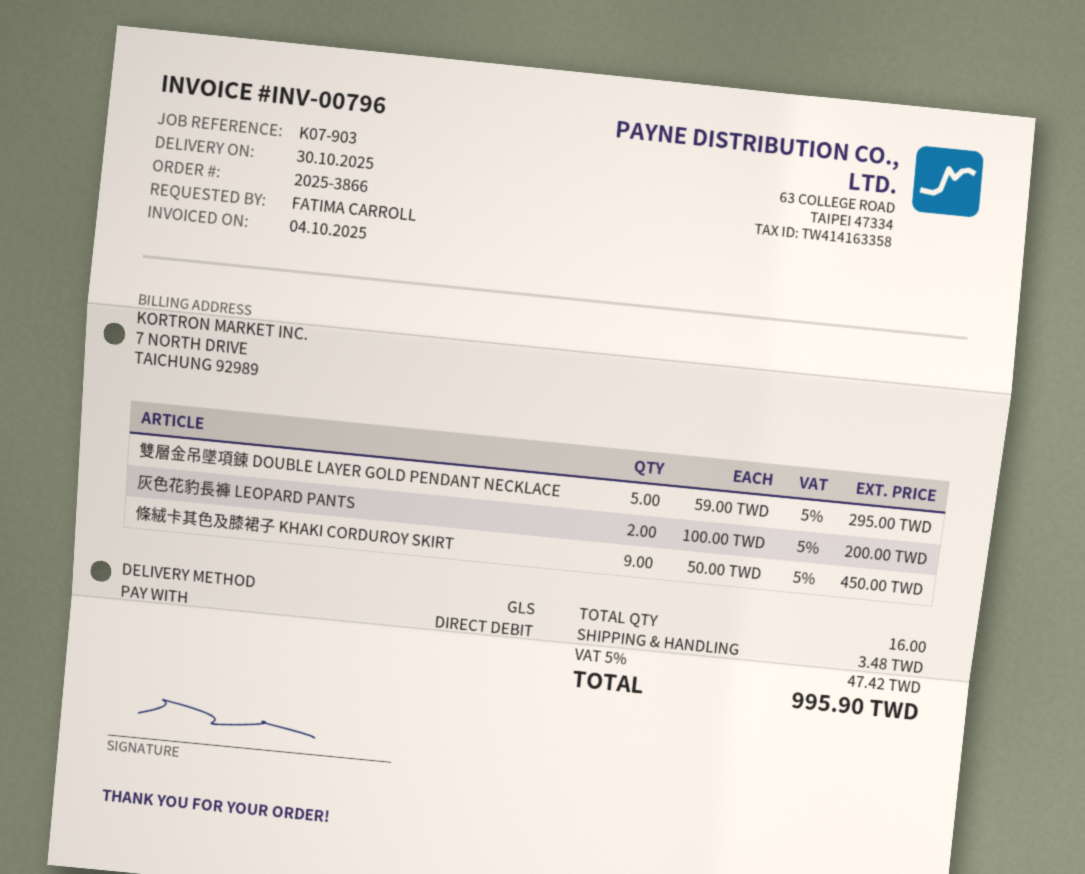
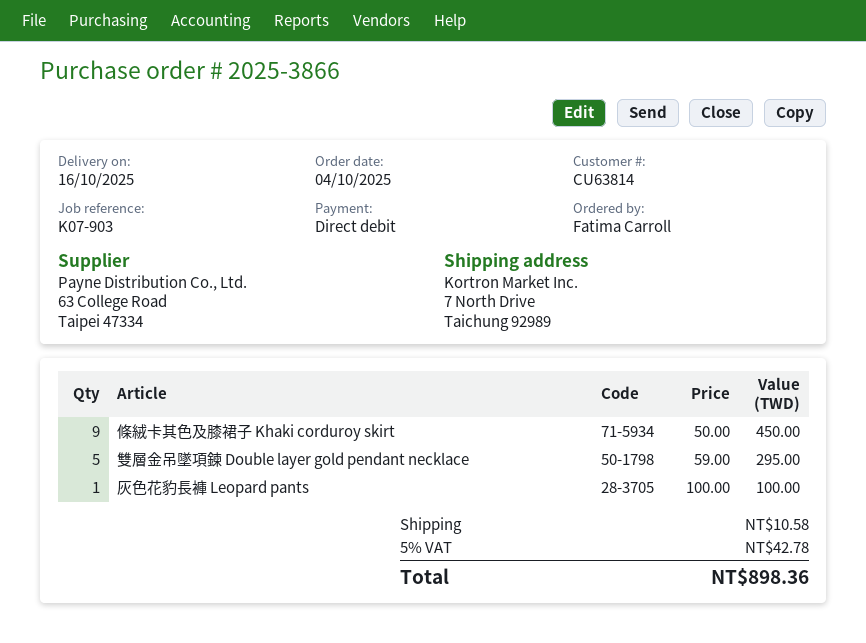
delivery date: 2025-10-30 -> 2025-10-16
灰色花豹長褲 LEOPARD PANTS: 2 x 100.00 = 200.00 -> 1 x 100.00 = 100.00
shipping: 3.48 -> 10.58
tax: 5% = 47.42 -> 5% = 42.78
total: 995.90 -> 898.36

